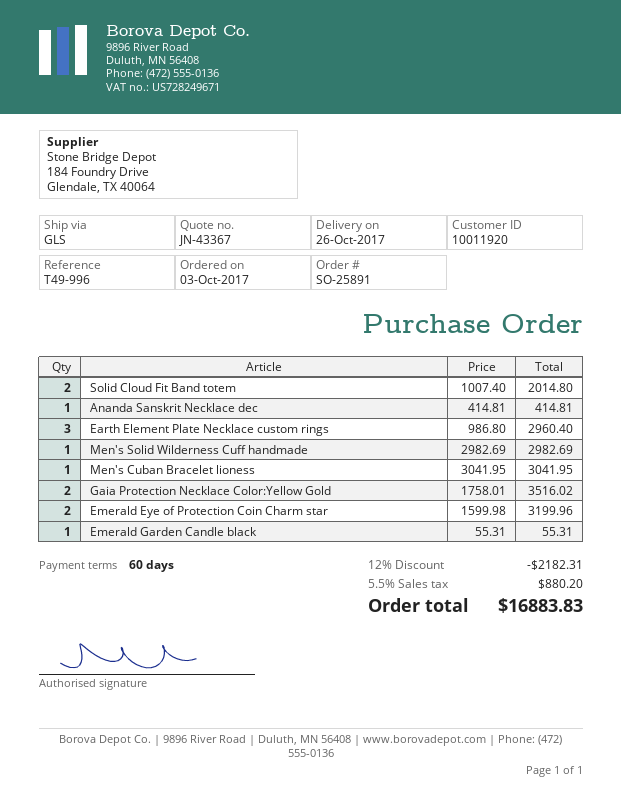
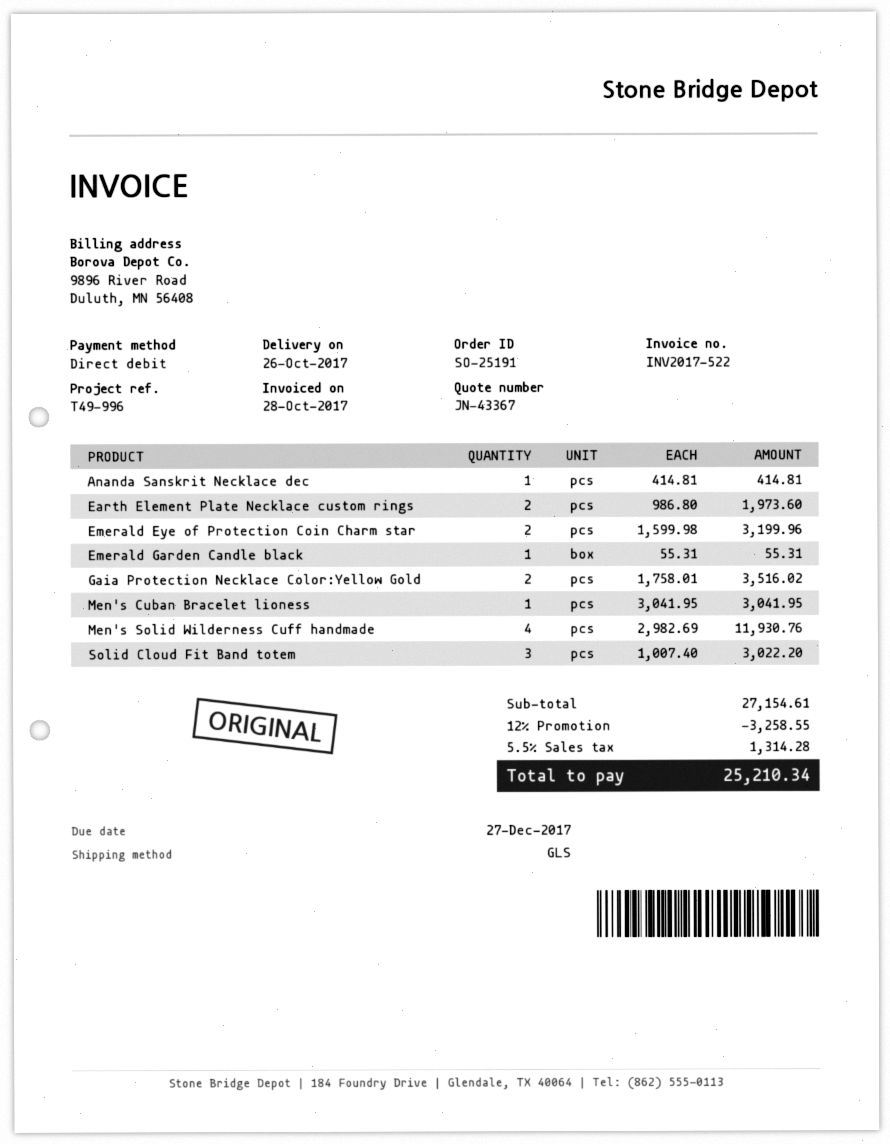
order number: SO-25891 -> SO-25191
Solid Cloud Fit Band totem: 2 x 1007.40 = 2014.80 -> 3 x 1007.40 = 3022.20
Earth Element Plate Necklace custom rings: 3 x 986.80 = 2960.40 -> 2 x 986.80 = 1973.60
Men's Solid Wilderness Cuff handmade: 1 x 2982.69 = 2982.69 -> 4 x 2982.69 = 11930.76
discount: 12% = 2182.31 -> 12% = 3258.55
tax: 5.5% = 880.20 -> 5.5% = 1314.28
total: 16883.83 -> 25210.34

